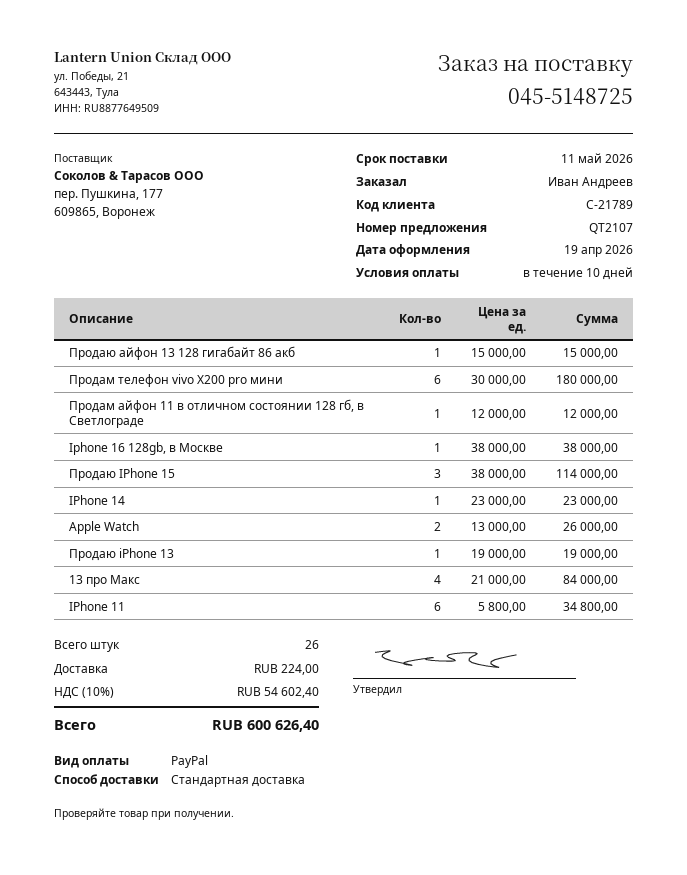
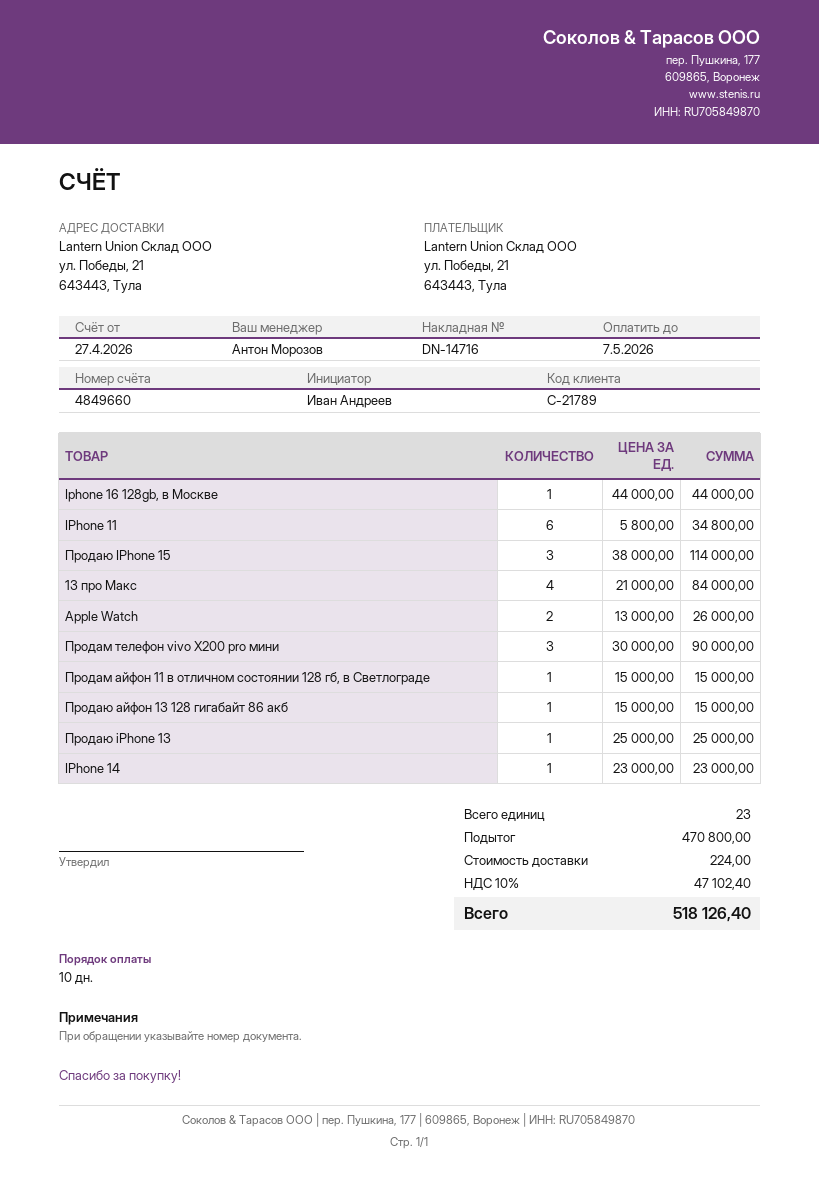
Продам телефон vivo X200 pro мини: 6 x 30000.00 = 180000.00 -> 3 x 30000.00 = 90000.00
Продам айфон 11 в отличном состоянии 128 гб, в Светлограде: 1 x 12000.00 = 12000.00 -> 1 x 15000.00 = 15000.00
Iphone 16 128gb, в Москве: 1 x 38000.00 = 38000.00 -> 1 x 44000.00 = 44000.00
Продаю iPhone 13: 1 x 19000.00 = 19000.00 -> 1 x 25000.00 = 25000.00
total quantity: 26 -> 23
tax: 10% = 54602.40 -> 10% = 47102.40
total: 600626.40 -> 518126.40

